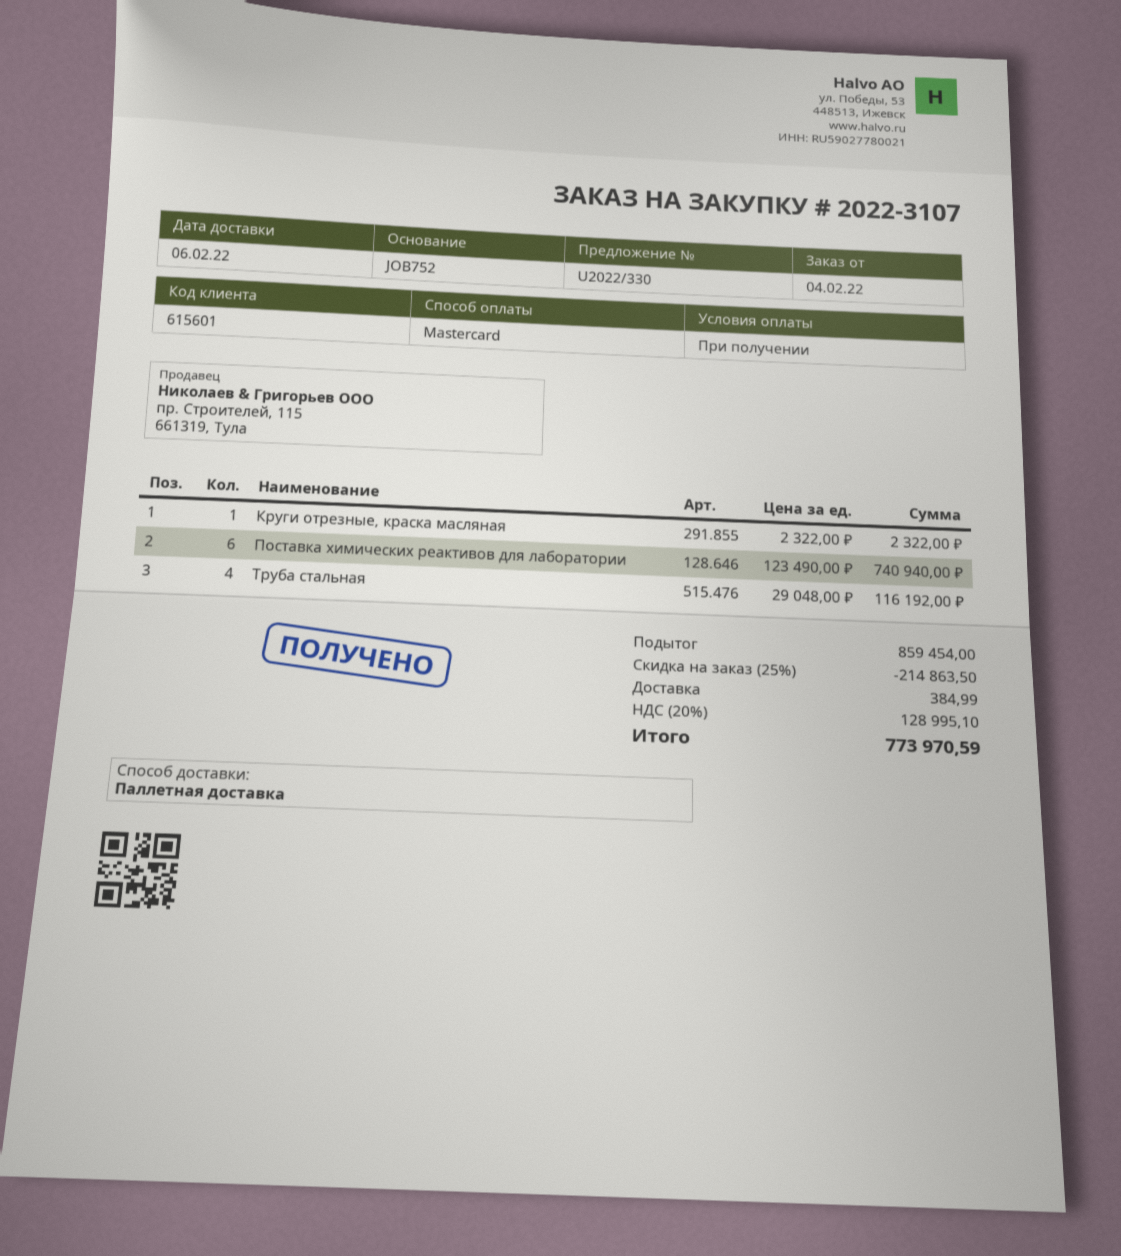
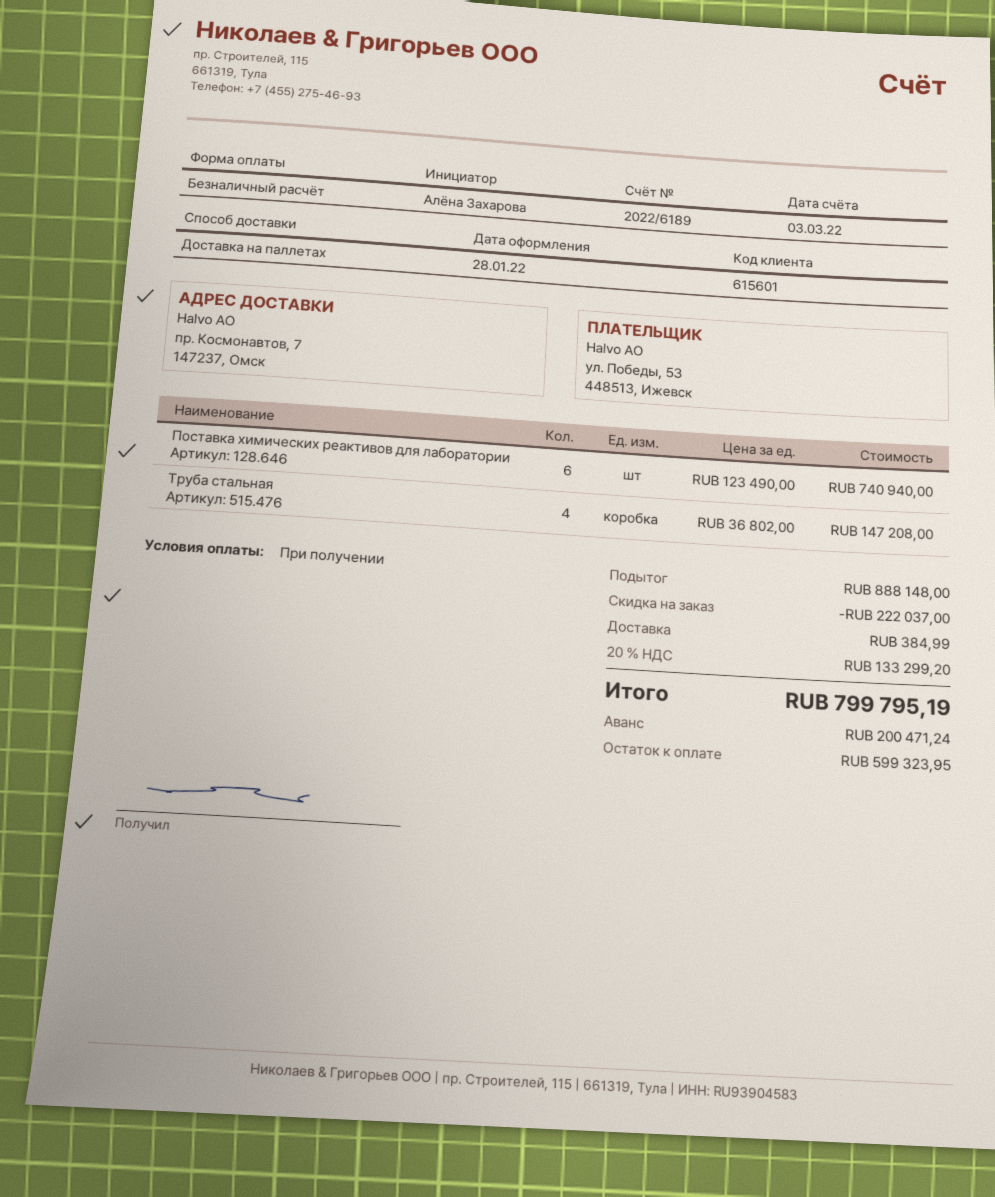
order date: 2022-02-04 -> 2022-01-28
payment method: Mastercard -> bank transfer
Круги отрезные, краска масляная: 1 x 2322.00 = 2322.00 -> none
Труба стальная: 4 x 29048.00 = 116192.00 -> 4 x 36802.00 = 147208.00
subtotal: 859454.00 -> 888148.00
discount: 214863.50 -> 222037.00
tax: 20% = 128995.10 -> 20% = 133299.20
total: 773970.59 -> 799795.19

